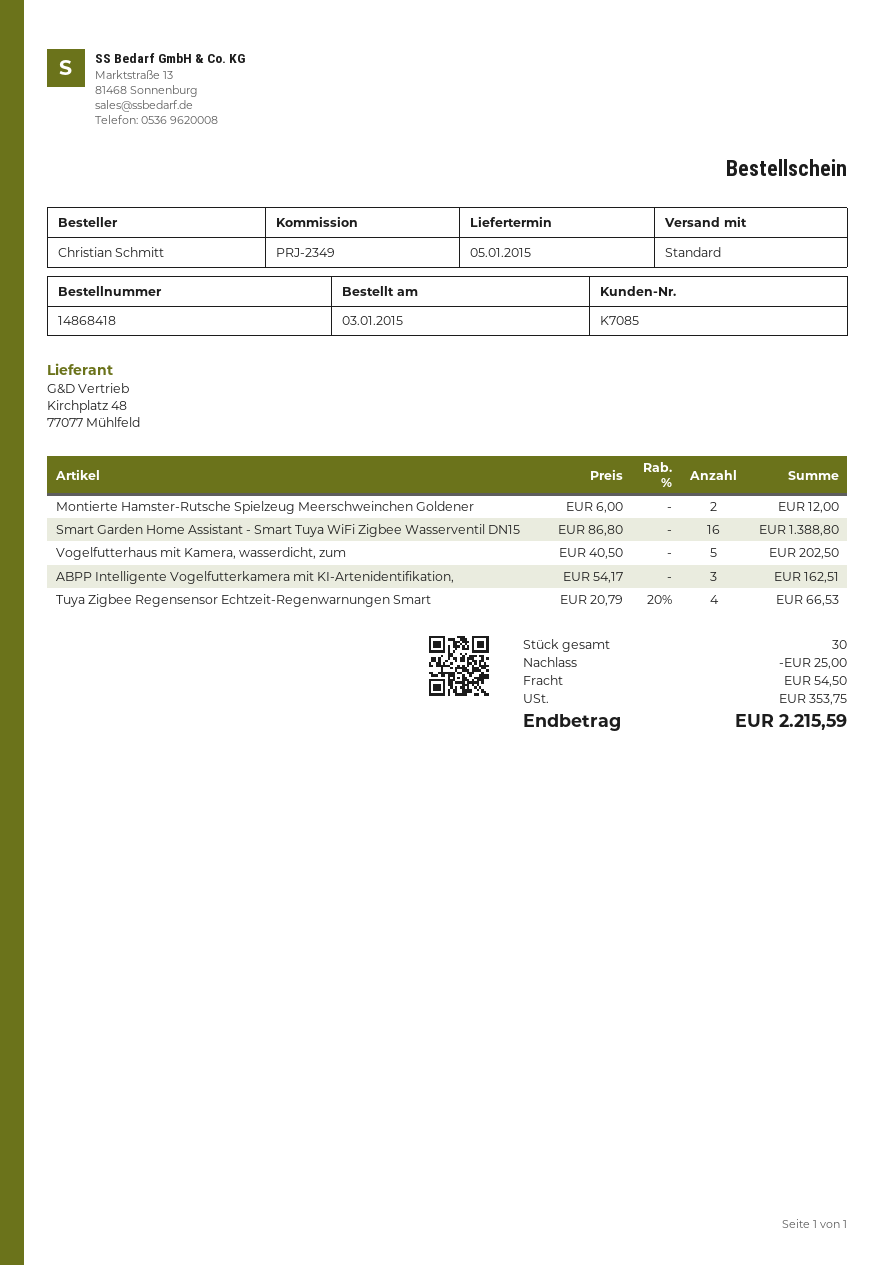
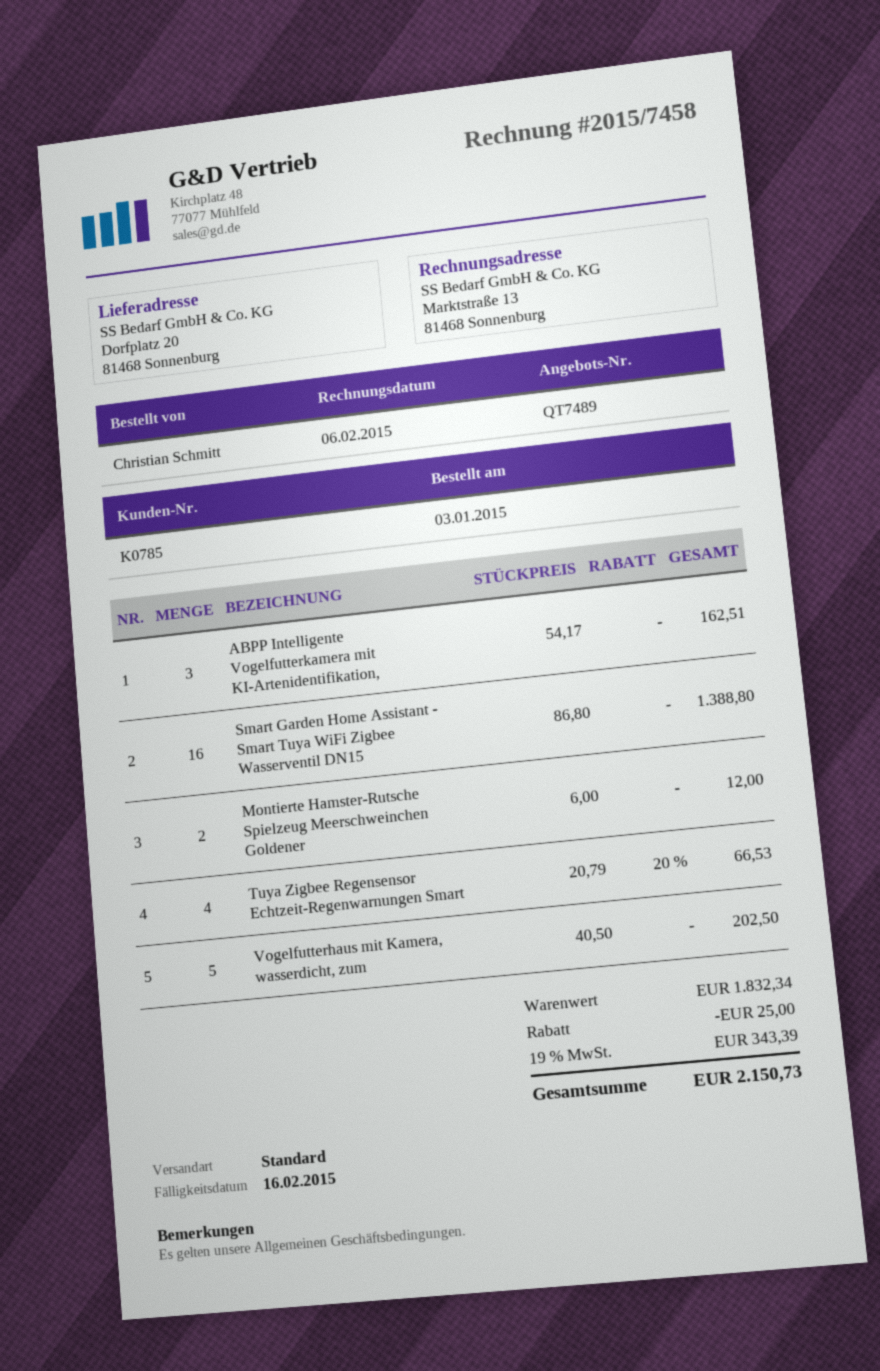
customer number: K7085 -> K0785
shipping: 54.50 -> none
tax: 353.75 -> 343.39
total: 2215.59 -> 2150.73

